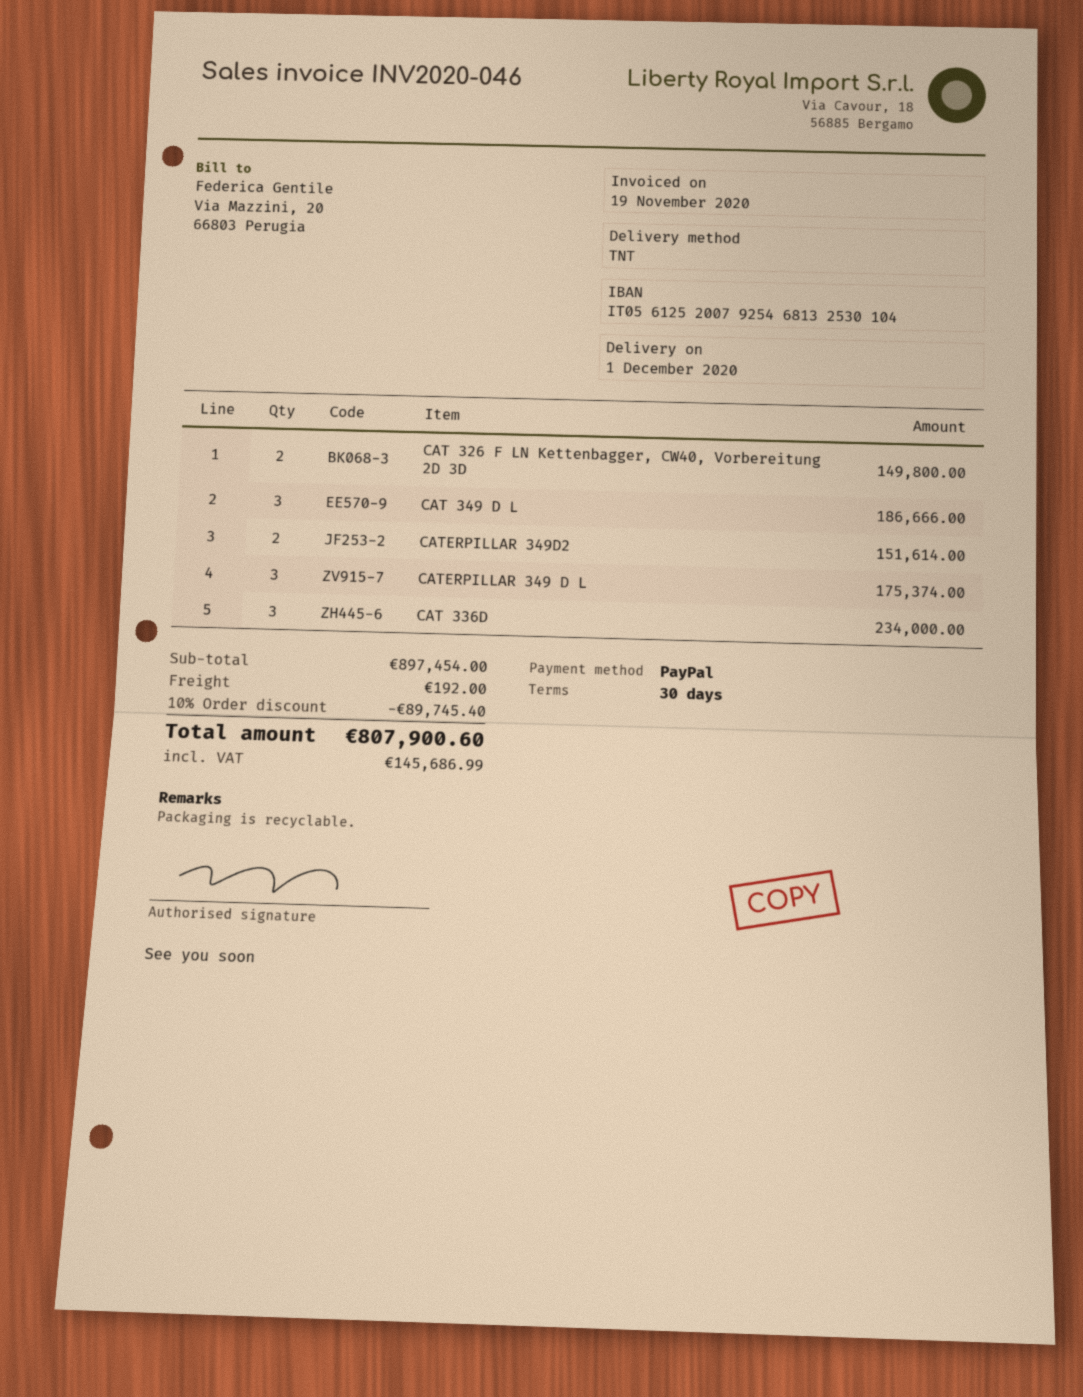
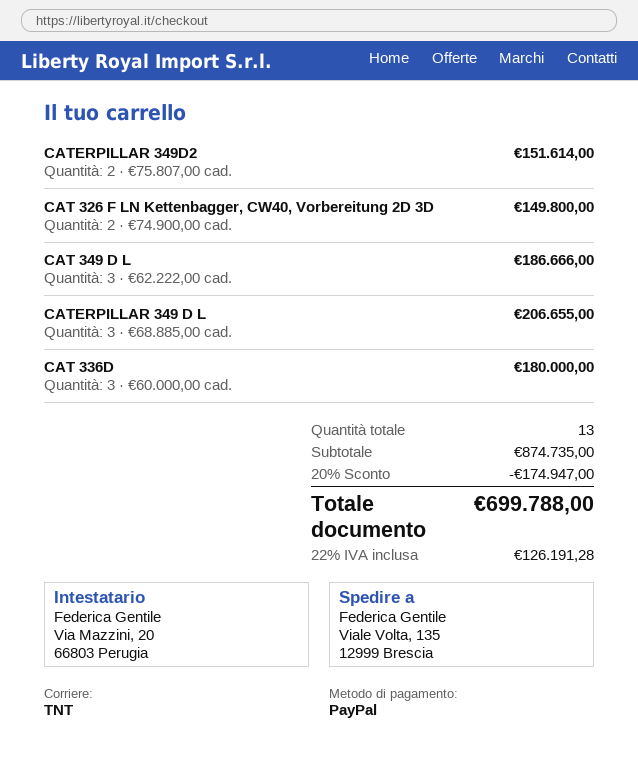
CATERPILLAR 349 D L: 3 for 175374.00 -> 3 for 206655.00
CAT 336D: 3 for 234000.00 -> 3 for 180000.00
subtotal: 897454.00 -> 874735.00
discount: 10% = 89745.40 -> 20% = 174947.00
shipping: 192.00 -> none
tax: 145686.99 -> 126191.28
total: 807900.60 -> 699788.00

